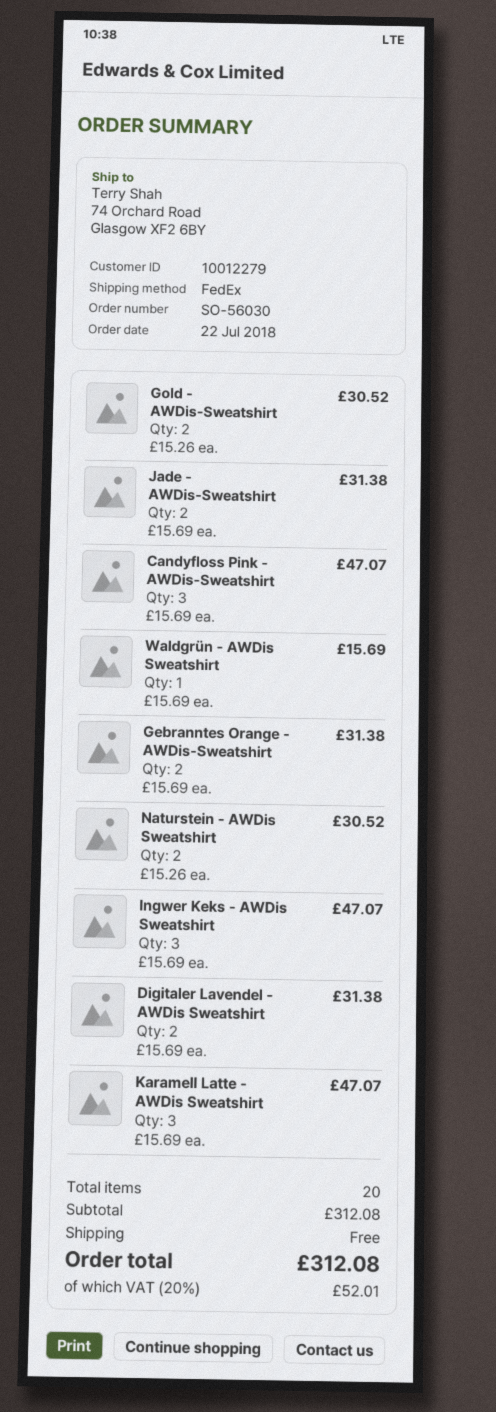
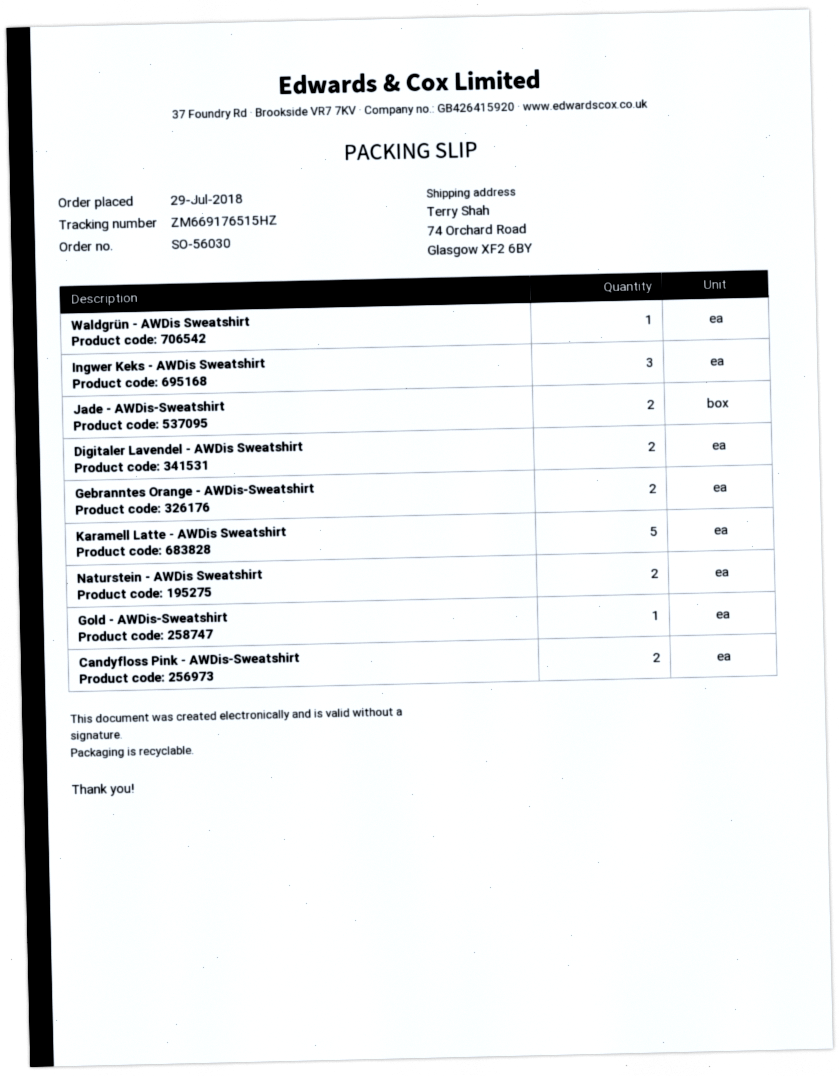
order date: 2018-07-22 -> 2018-07-29
Gold - AWDis-Sweatshirt: 2 -> 1
Candyfloss Pink - AWDis-Sweatshirt: 3 -> 2
Karamell Latte - AWDis Sweatshirt: 3 -> 5

